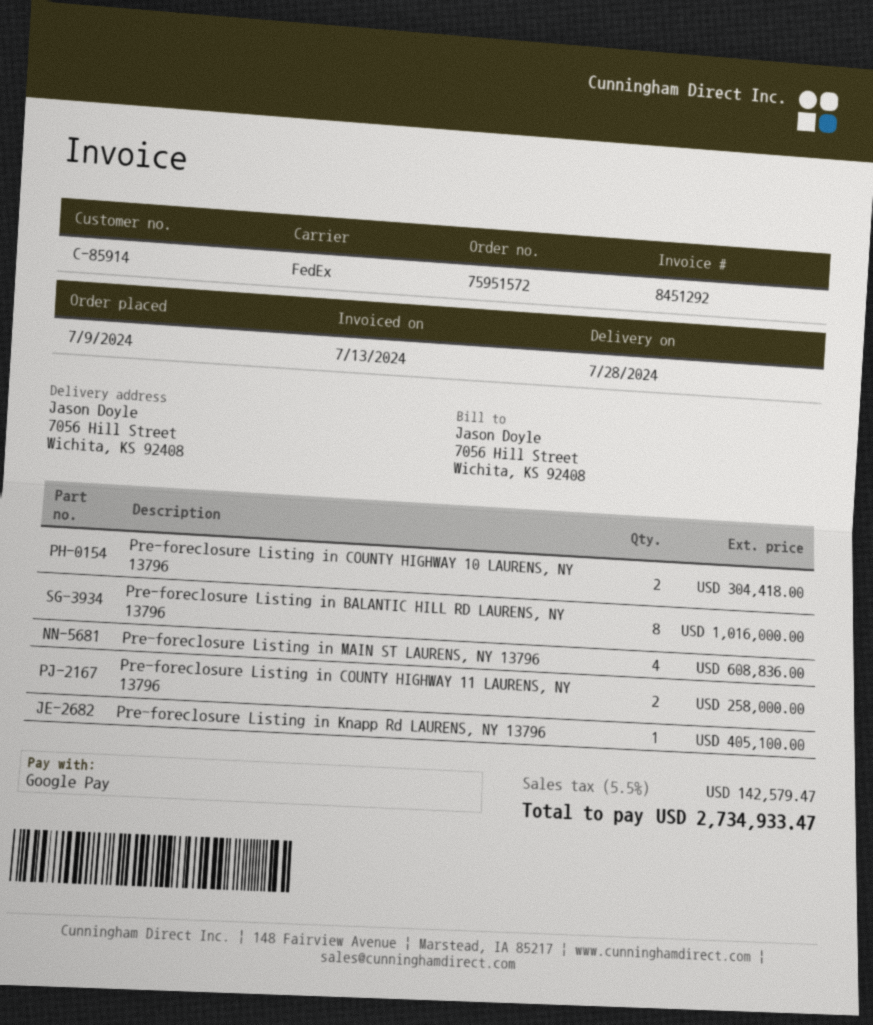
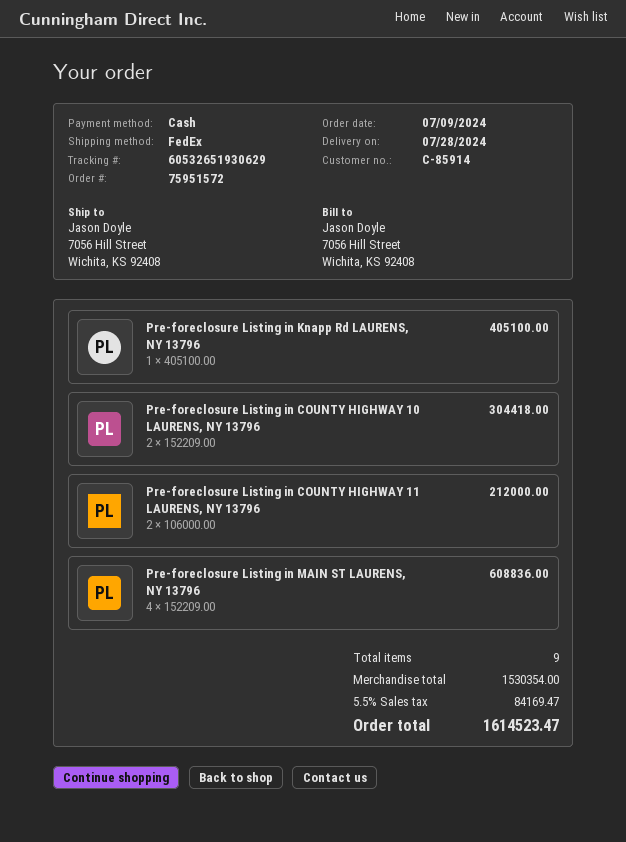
payment method: Google Pay -> cash
Pre-foreclosure Listing in BALANTIC HILL RD LAURENS, NY 13796: 8 for 1016000.00 -> none
Pre-foreclosure Listing in COUNTY HIGHWAY 11 LAURENS, NY 13796: 2 for 258000.00 -> 2 for 212000.00
tax: 5.5% = 142579.47 -> 5.5% = 84169.47
total: 2734933.47 -> 1614523.47

